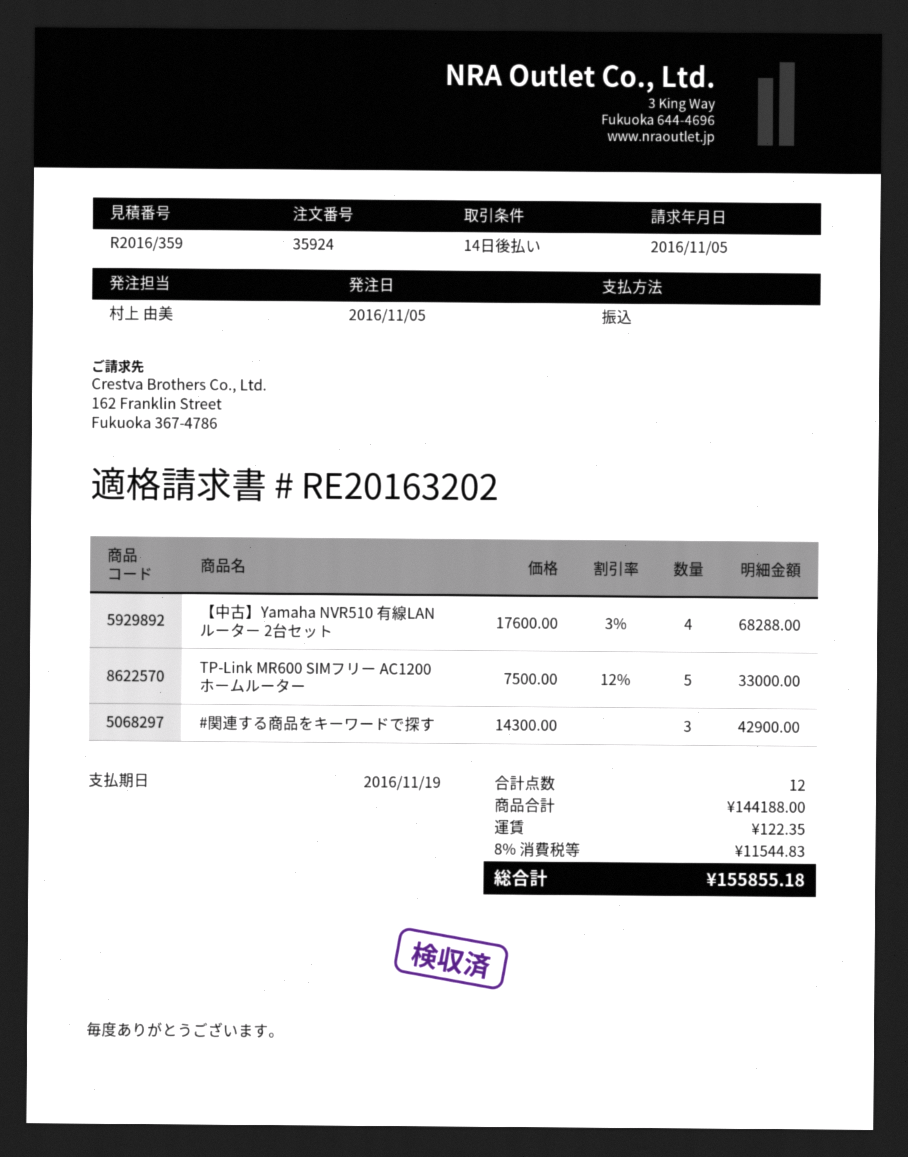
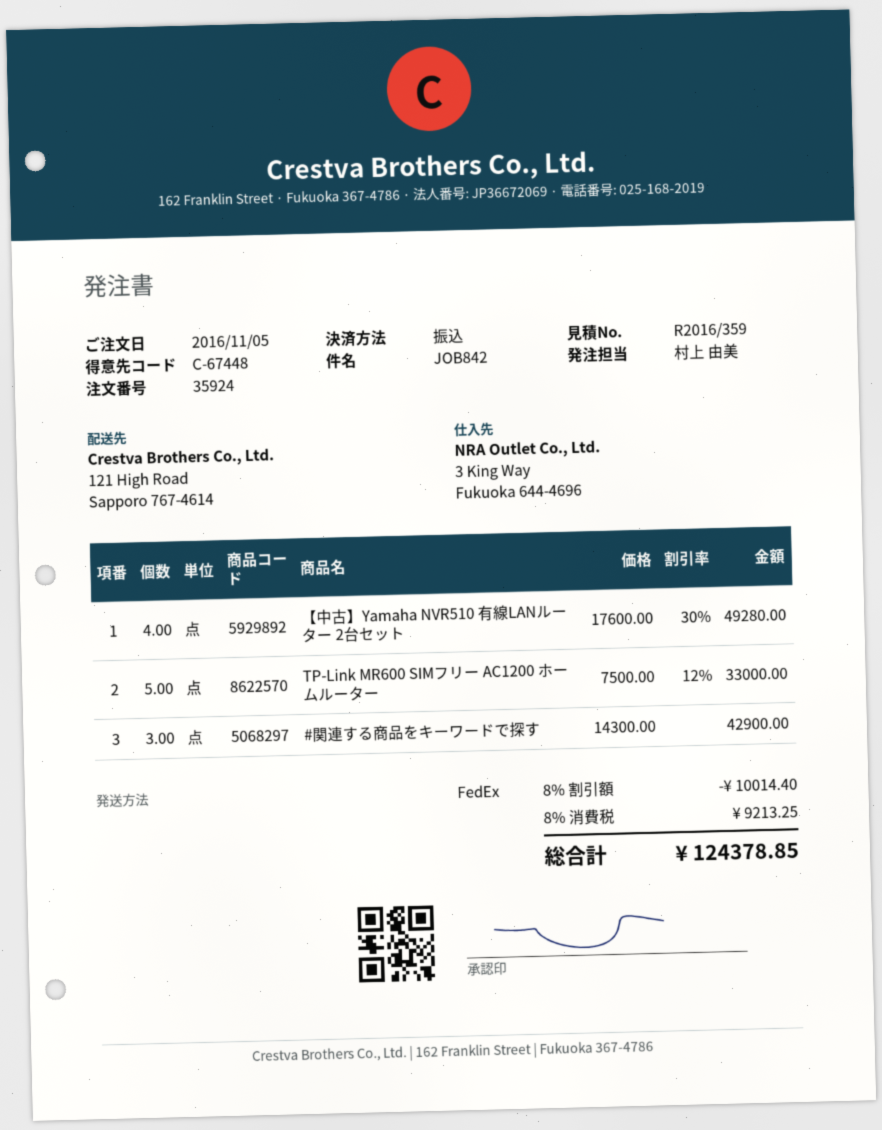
【中古】Yamaha NVR510 有線LANルーター 2台セット: 4 x 17600.00 - 3% = 68288.00 -> 4 x 17600.00 - 30% = 49280.00
discount: none -> 8% = 10014.40
shipping: 122.35 -> none
tax: 8% = 11544.83 -> 8% = 9213.25
total: 155855.18 -> 124378.85

